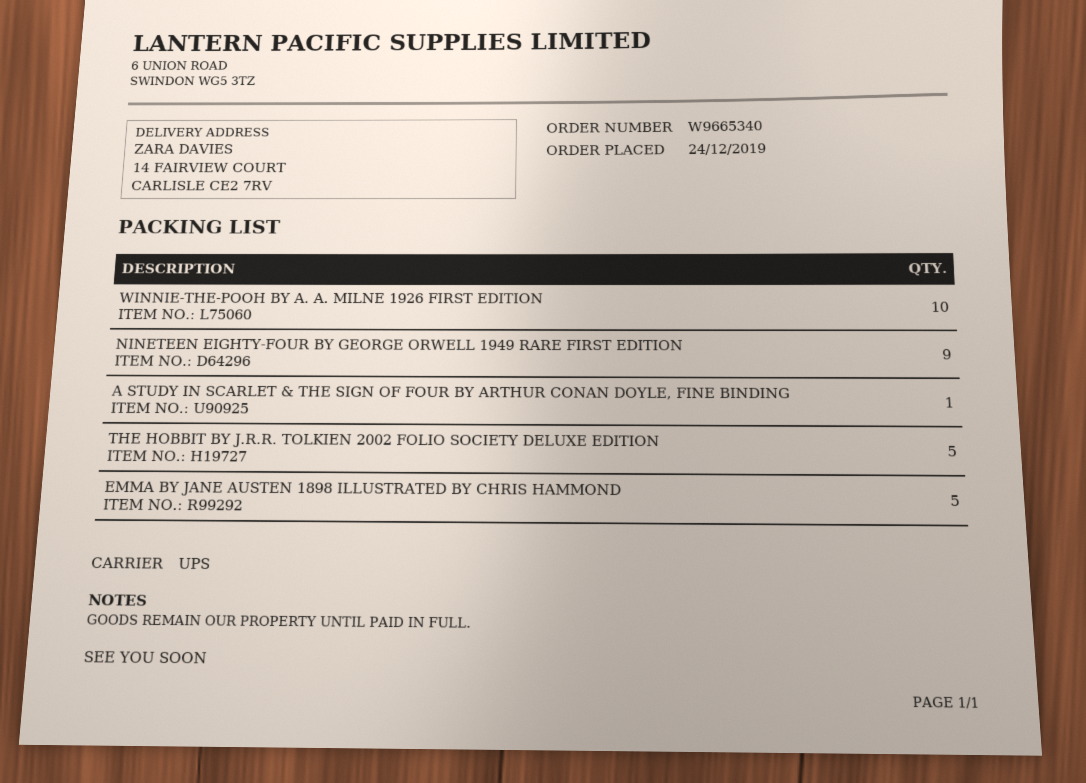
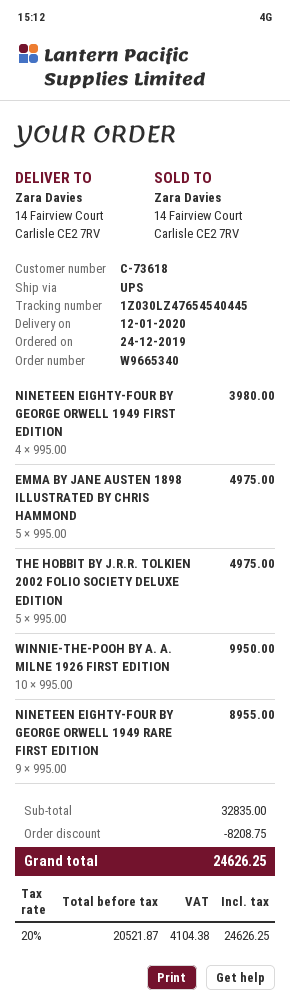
A STUDY IN SCARLET & THE SIGN OF FOUR BY ARTHUR CONAN DOYLE, FINE BINDING: 1 -> none
NINETEEN EIGHTY-FOUR BY GEORGE ORWELL 1949 FIRST EDITION: none -> 4

